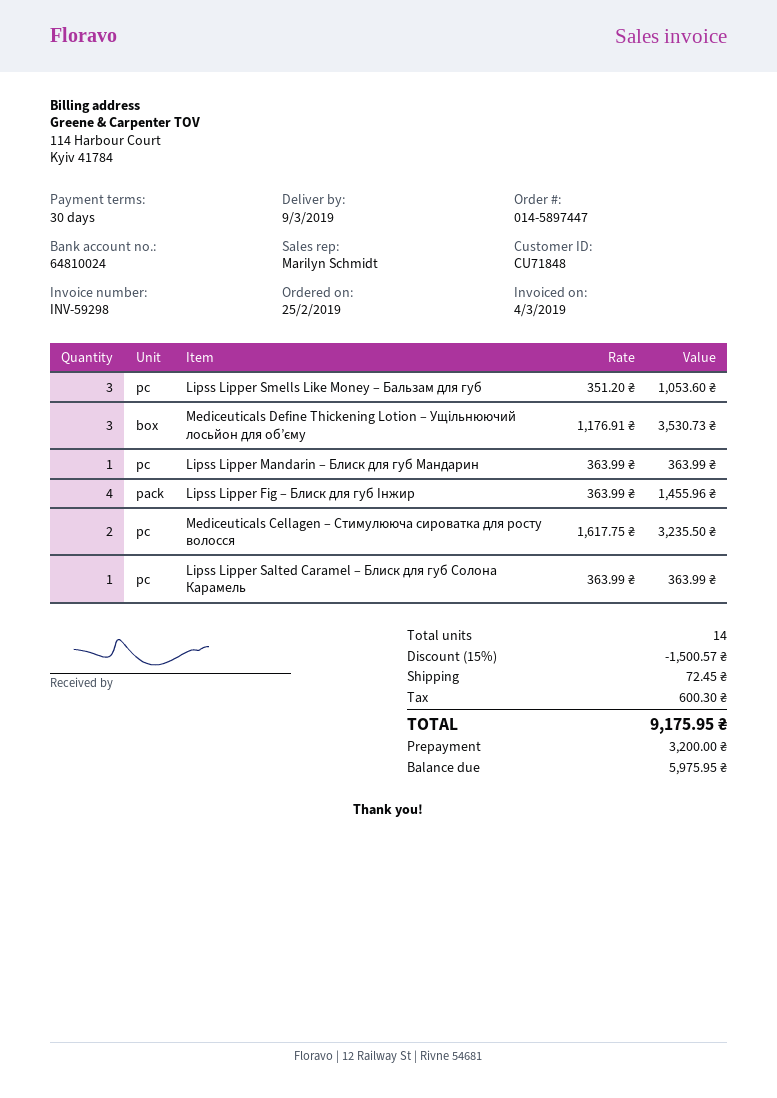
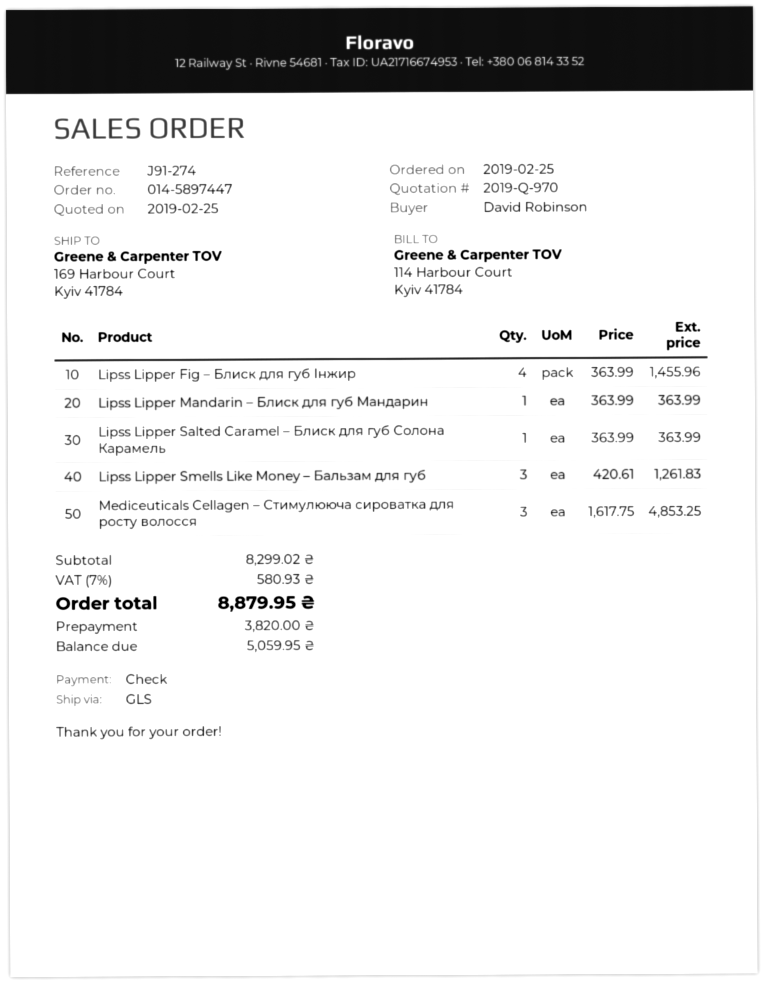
Lipss Lipper Smells Like Money – Бальзам для губ: 3 x 351.20 = 1053.60 -> 3 x 420.61 = 1261.83
Mediceuticals Define Thickening Lotion – Ущільнюючий лосьйон для об’єму: 3 x 1176.91 = 3530.73 -> none
Mediceuticals Cellagen – Стимулююча сироватка для росту волосся: 2 x 1617.75 = 3235.50 -> 3 x 1617.75 = 4853.25
discount: 15% = 1500.57 -> none
shipping: 72.45 -> none
tax: 600.30 -> 580.93
total: 9175.95 -> 8879.95
deposit: 3200.00 -> 3820.00
balance: 5975.95 -> 5059.95

